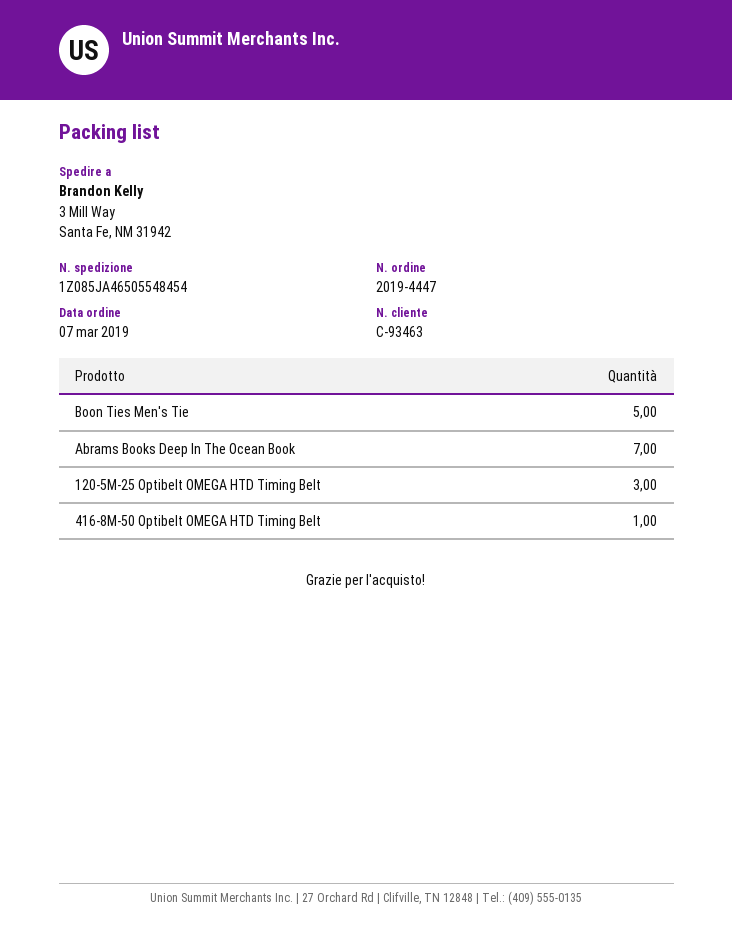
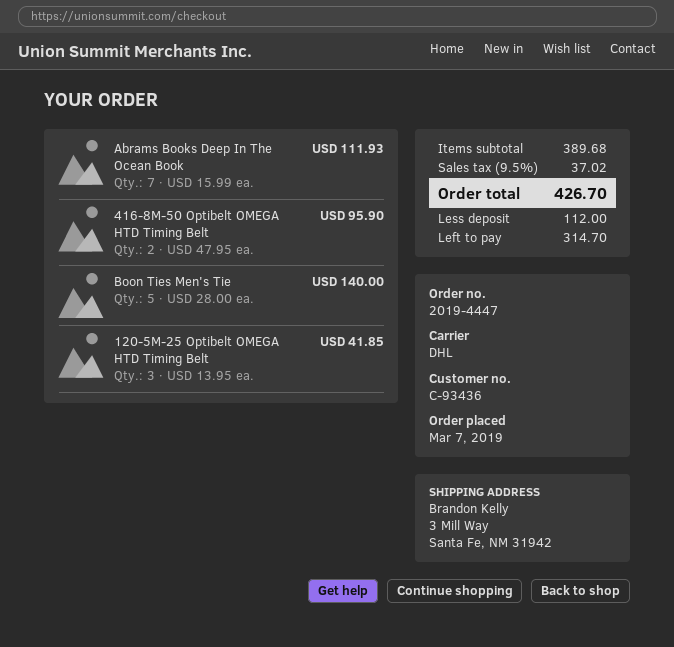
customer number: C-93463 -> C-93436
416-8M-50 Optibelt OMEGA HTD Timing Belt: 1 -> 2

